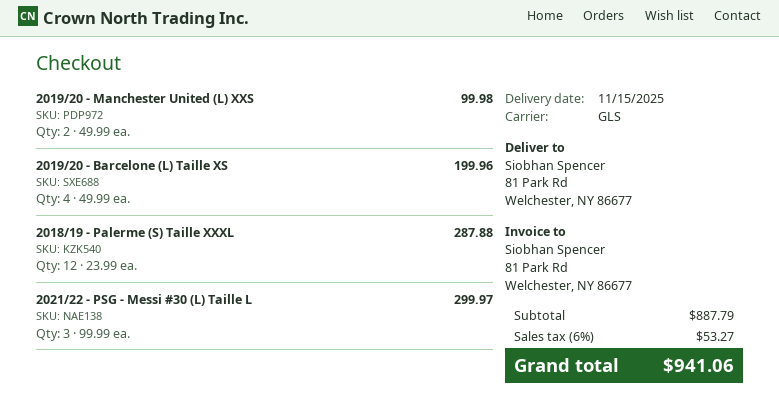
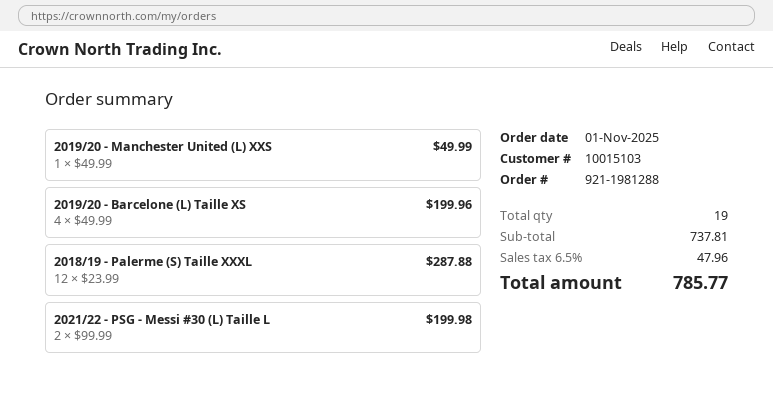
2019/20 - Manchester United (L) XXS: 2 x 49.99 = 99.98 -> 1 x 49.99 = 49.99
2021/22 - PSG - Messi #30 (L) Taille L: 3 x 99.99 = 299.97 -> 2 x 99.99 = 199.98
subtotal: 887.79 -> 737.81
tax: 6% = 53.27 -> 6.5% = 47.96
total: 941.06 -> 785.77

